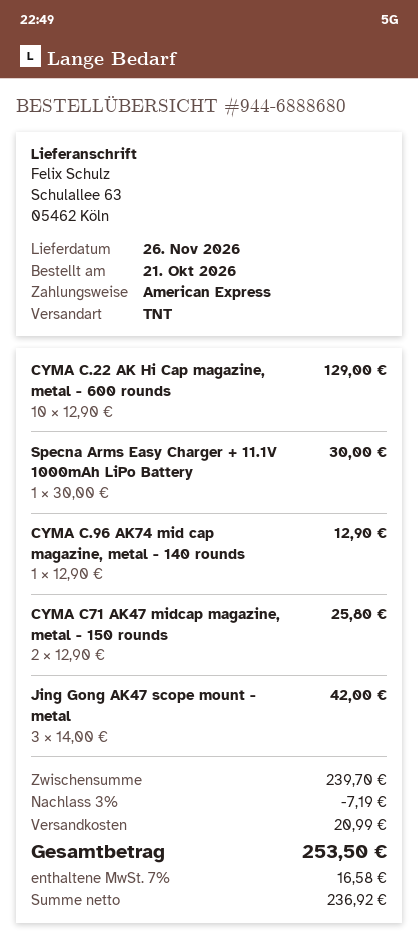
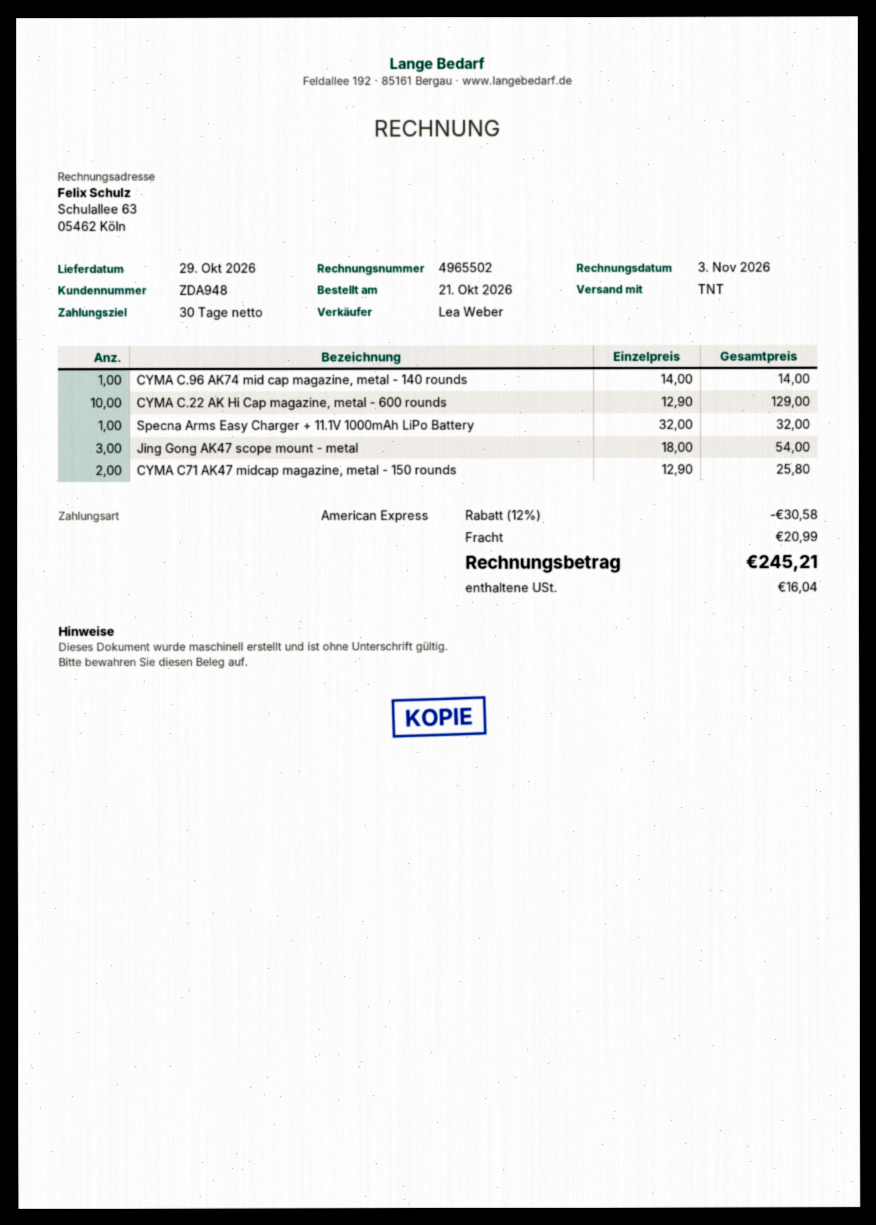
delivery date: 2026-11-26 -> 2026-10-29
Specna Arms Easy Charger + 11.1V 1000mAh LiPo Battery: 1 x 30.00 = 30.00 -> 1 x 32.00 = 32.00
CYMA C.96 AK74 mid cap magazine, metal - 140 rounds: 1 x 12.90 = 12.90 -> 1 x 14.00 = 14.00
Jing Gong AK47 scope mount - metal: 3 x 14.00 = 42.00 -> 3 x 18.00 = 54.00
discount: 3% = 7.19 -> 12% = 30.58
tax: 16.58 -> 16.04
total: 253.50 -> 245.21

